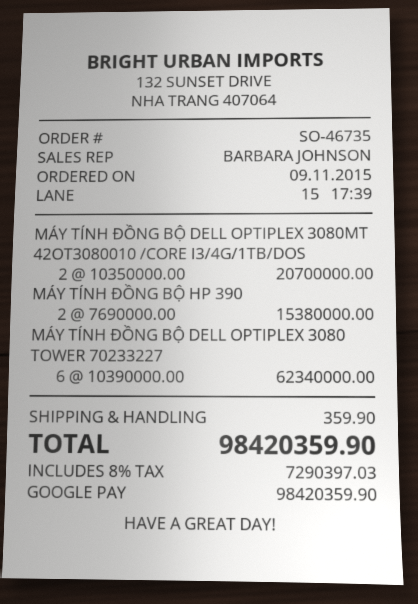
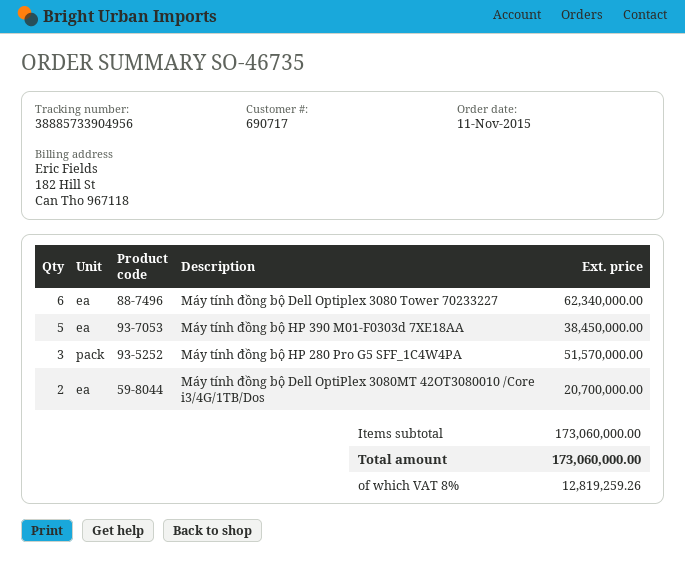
order date: 2015-11-09 -> 2015-11-11
MÁY TÍNH ĐỒNG BỘ HP 390: 2 for 15380000.00 -> 5 for 38450000.00
Máy tính đồng bộ HP 280 Pro G5 SFF_1C4W4PA: none -> 3 for 51570000.00
shipping: 359.90 -> none
tax: 8% = 7290397.03 -> 8% = 12819259.26
total: 98420359.90 -> 173060000.00

